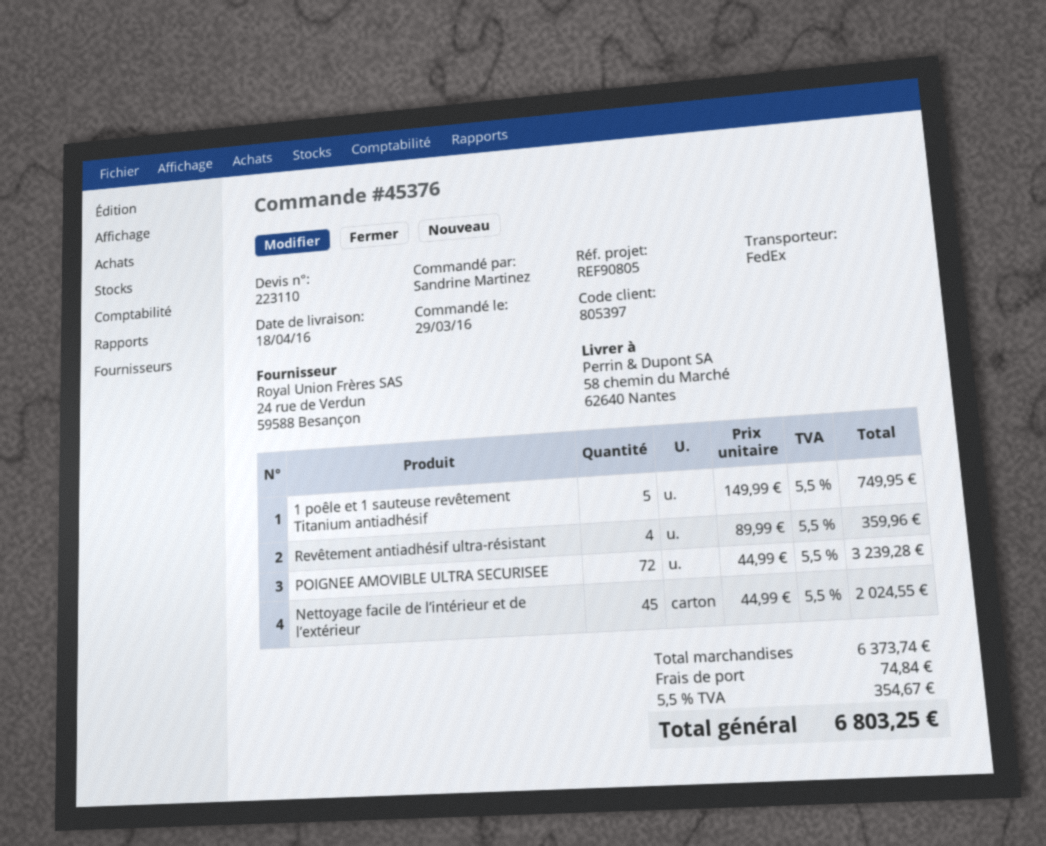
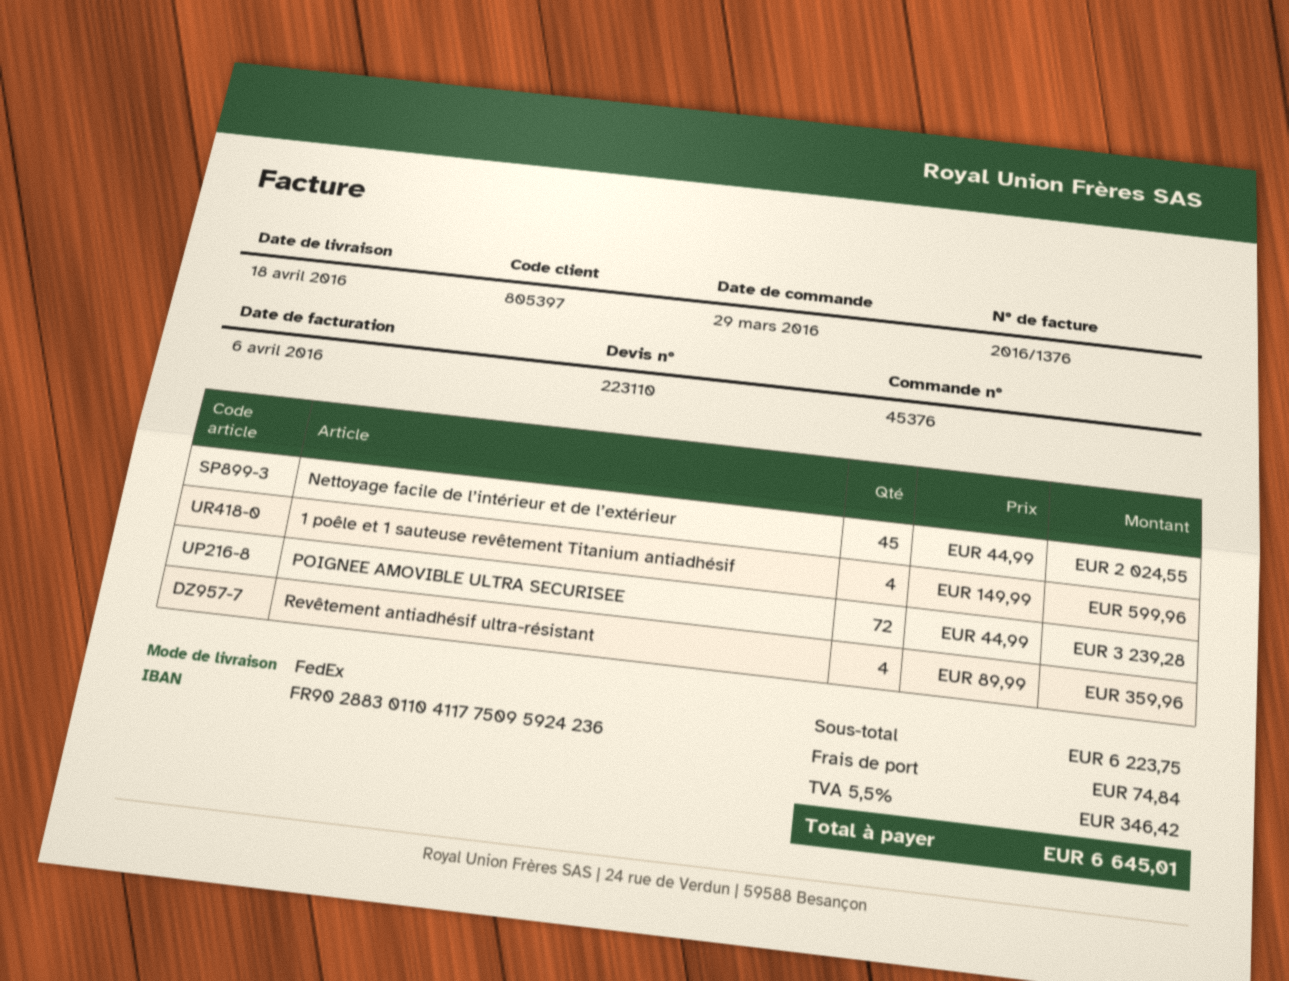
1 poêle et 1 sauteuse revêtement Titanium antiadhésif: 5 x 149.99 = 749.95 -> 4 x 149.99 = 599.96
subtotal: 6373.74 -> 6223.75
tax: 5.5% = 354.67 -> 5.5% = 346.42
total: 6803.25 -> 6645.01

